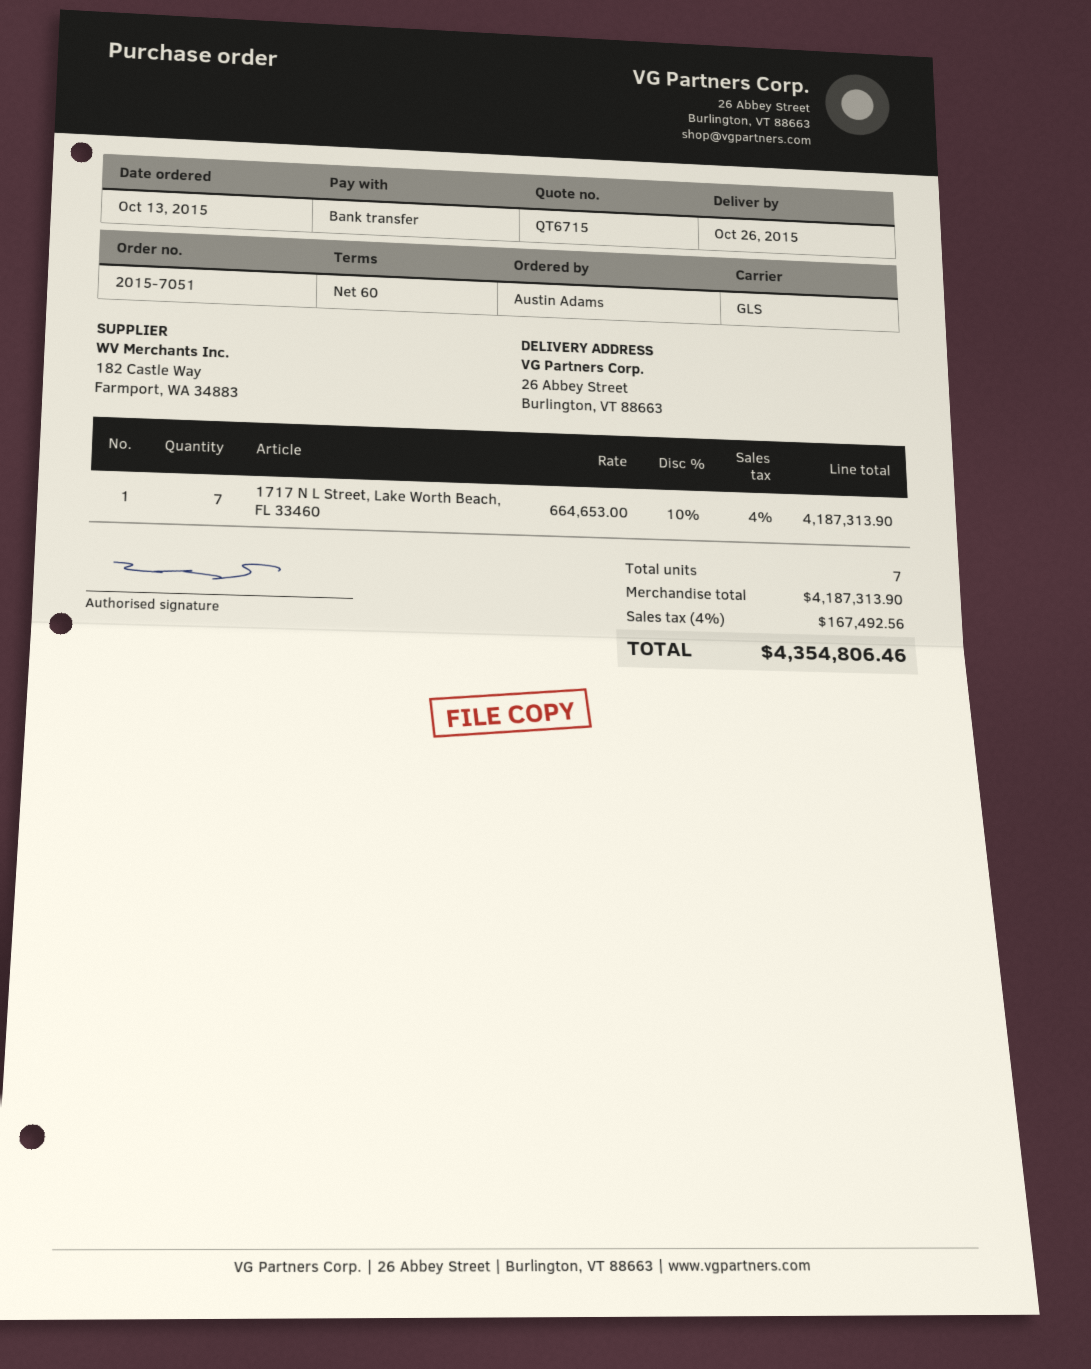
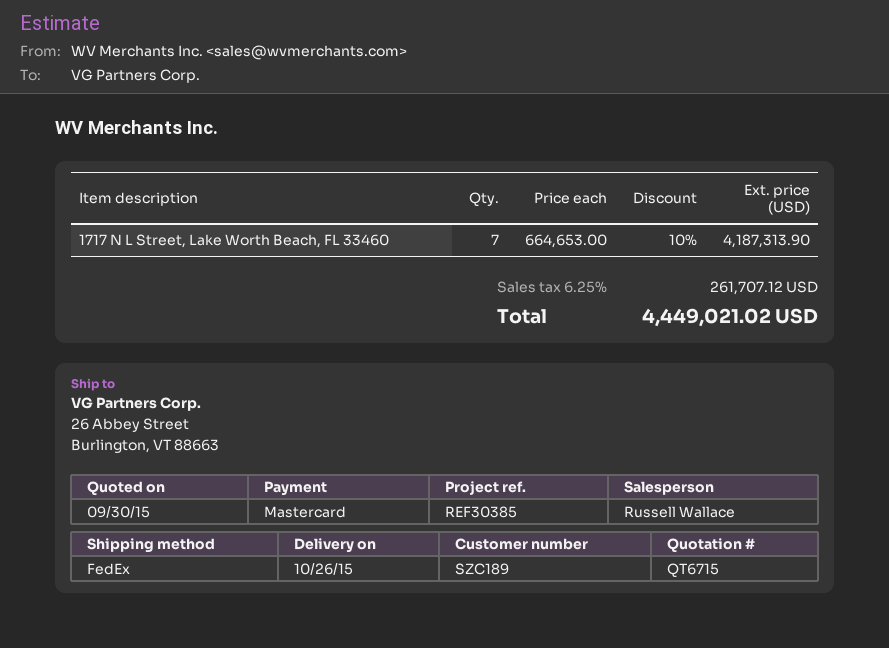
payment method: bank transfer -> Mastercard
shipping method: GLS -> FedEx
tax: 4% = 167492.56 -> 6.25% = 261707.12
total: 4354806.46 -> 4449021.02

